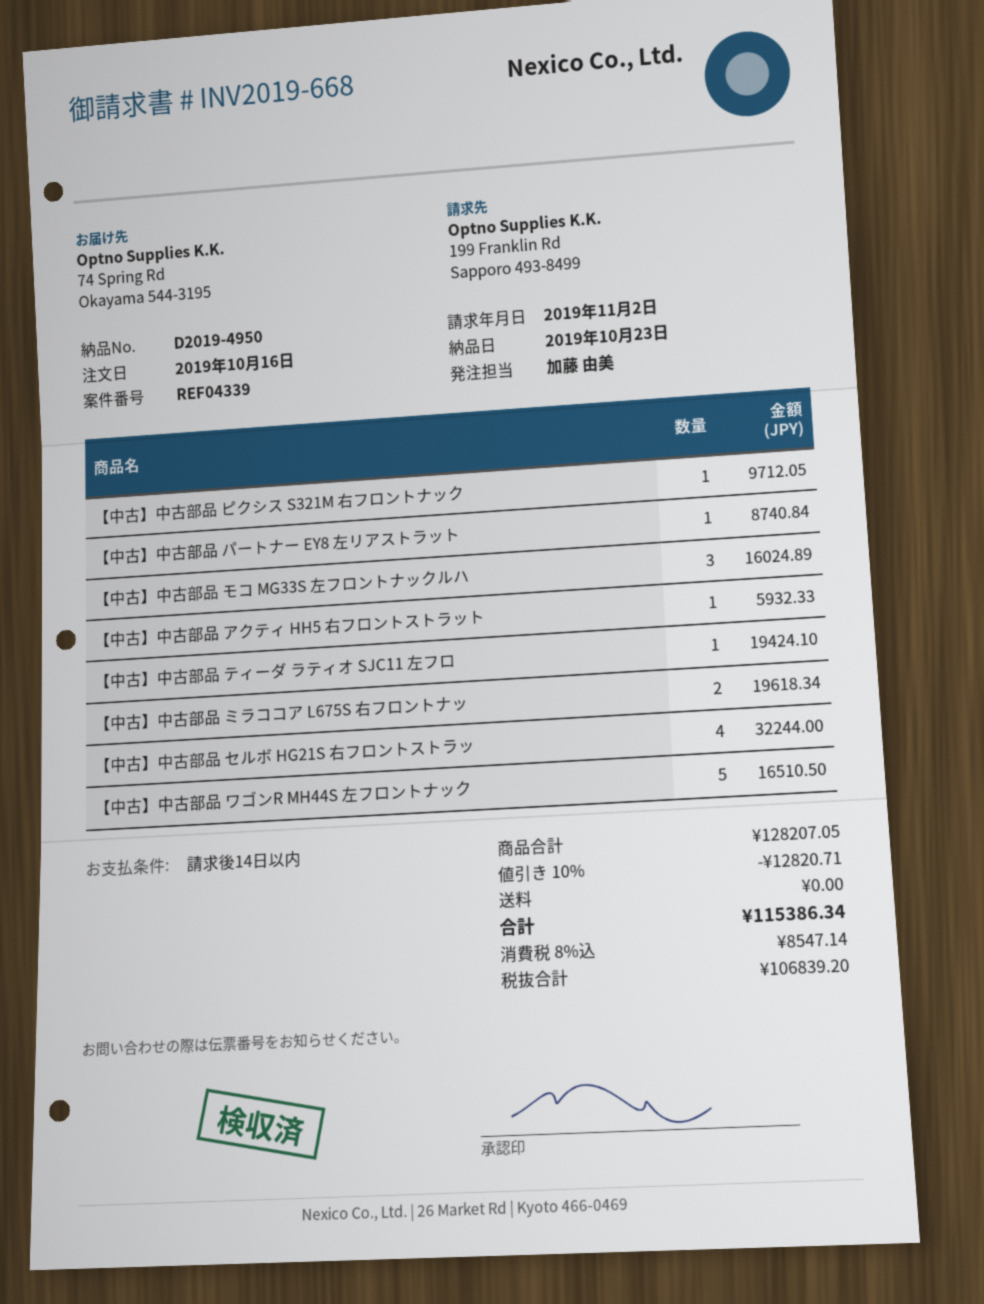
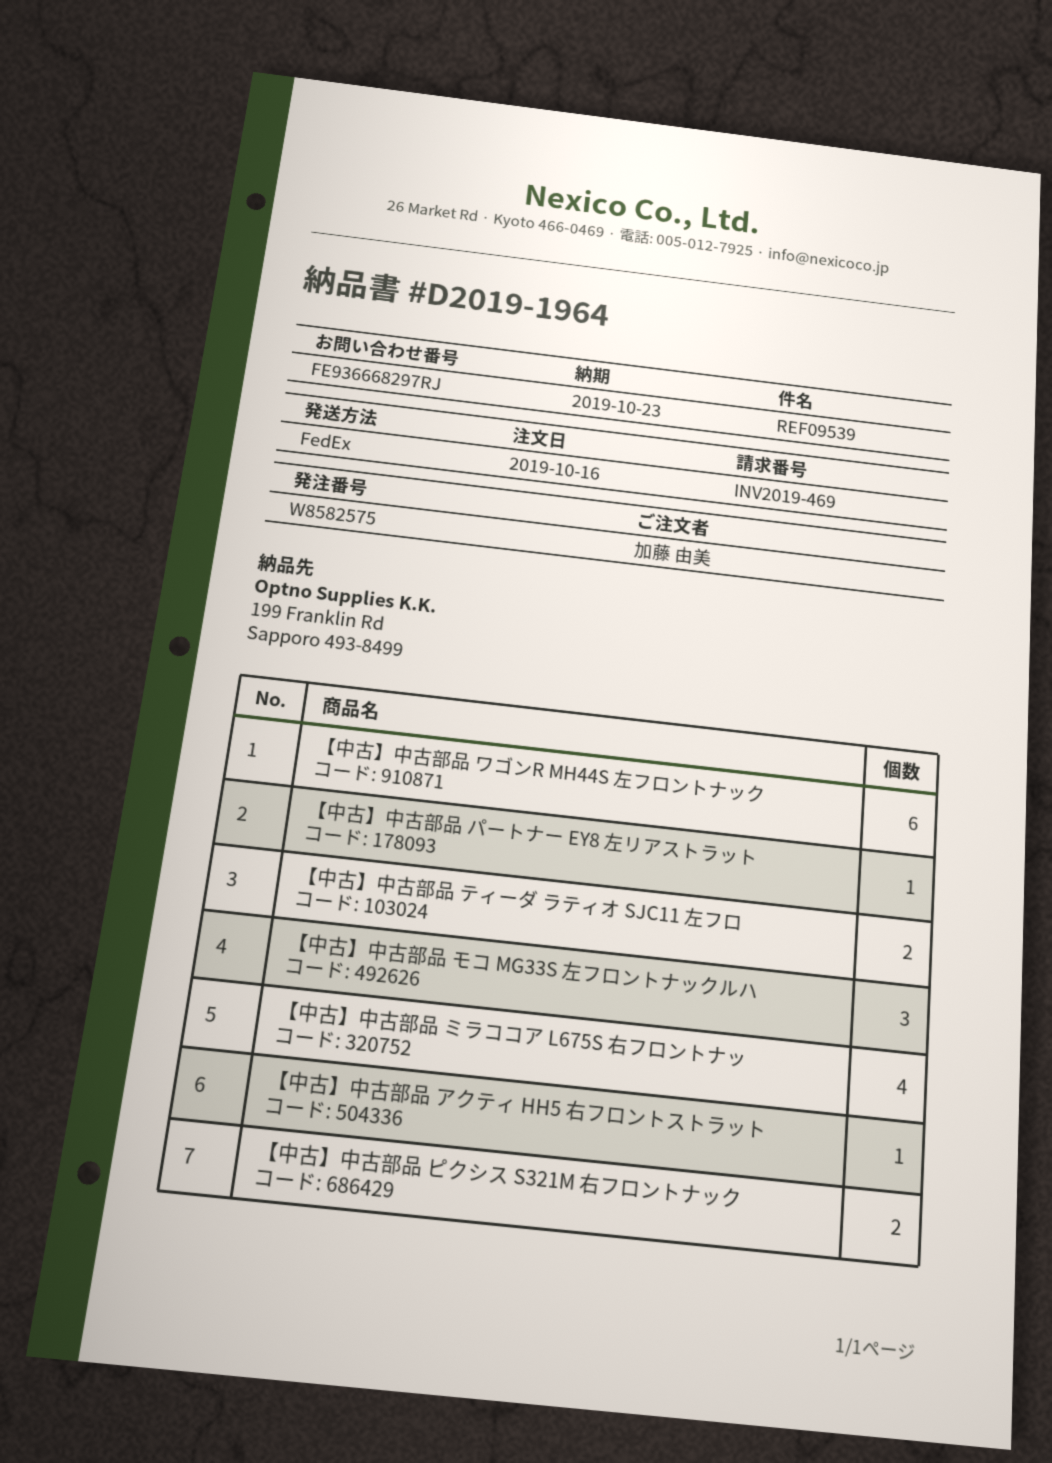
delivery note number: D2019-4950 -> D2019-1964
invoice number: INV2019-668 -> INV2019-469
reference: REF04339 -> REF09539
ship to: 74 Spring Rd, Okayama 544-3195 -> 199 Franklin Rd, Sapporo 493-8499
【中古】中古部品 ピクシス S321M 右フロントナック: 1 -> 2
【中古】中古部品 ティーダ ラティオ SJC11 左フロ: 1 -> 2
【中古】中古部品 ミラココア L675S 右フロントナッ: 2 -> 4
【中古】中古部品 セルボ HG21S 右フロントストラッ: 4 -> none
【中古】中古部品 ワゴンR MH44S 左フロントナック: 5 -> 6

